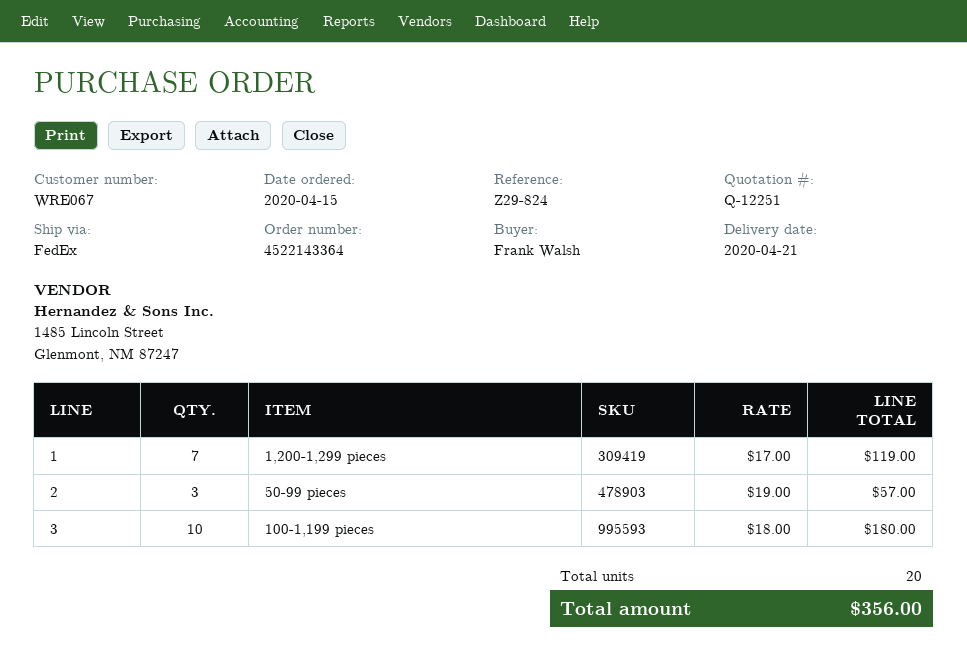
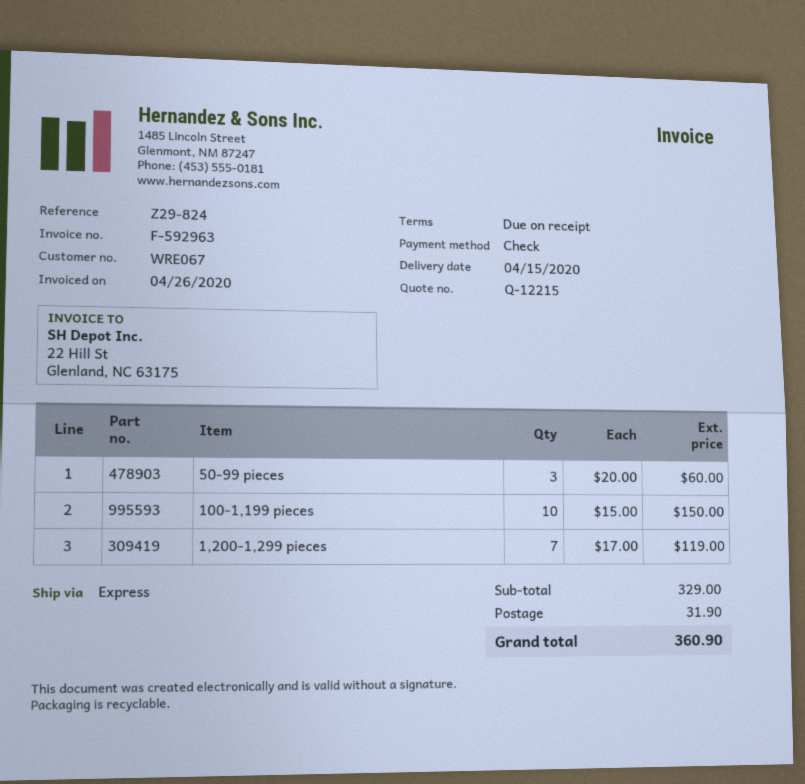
quote number: Q-12251 -> Q-12215
delivery date: 2020-04-21 -> 2020-04-15
shipping method: FedEx -> express
50-99 pieces: 3 x 19.00 = 57.00 -> 3 x 20.00 = 60.00
100-1,199 pieces: 10 x 18.00 = 180.00 -> 10 x 15.00 = 150.00
shipping: none -> 31.90
total: 356.00 -> 360.90

